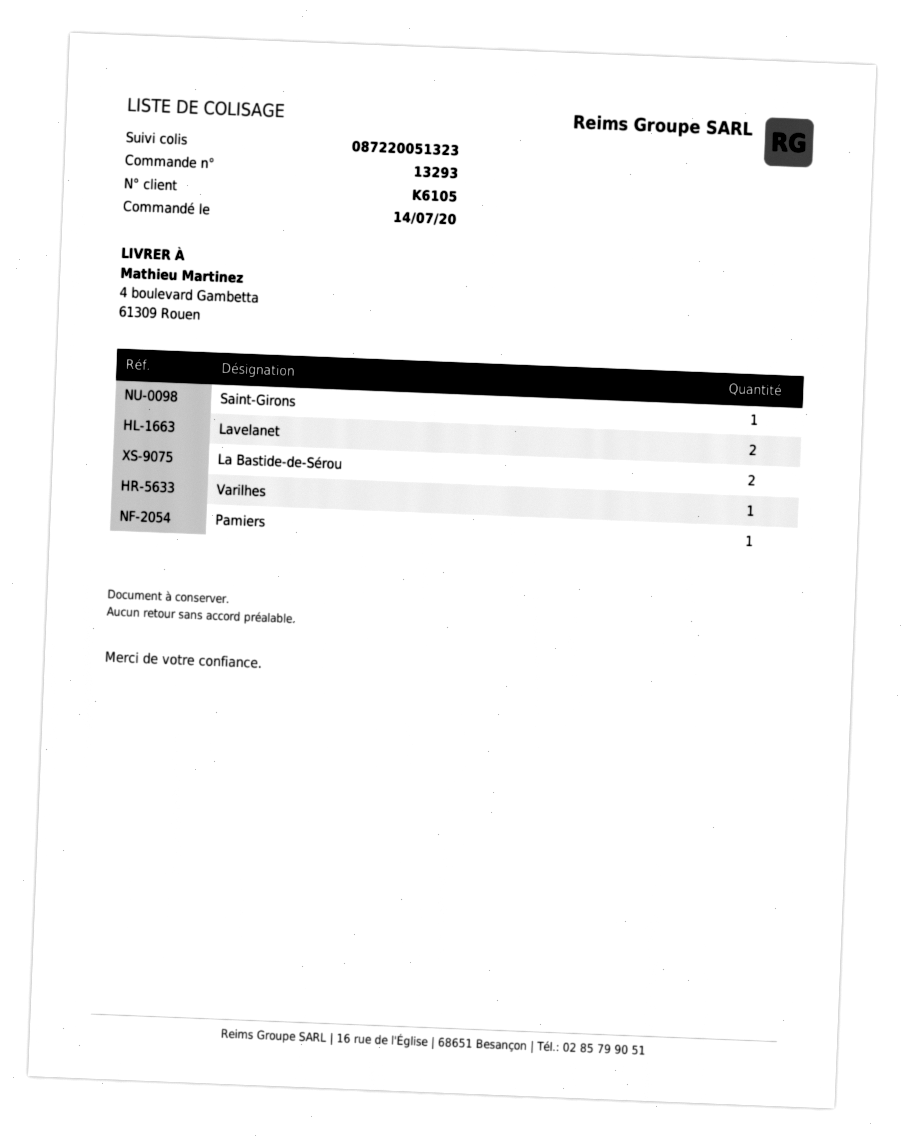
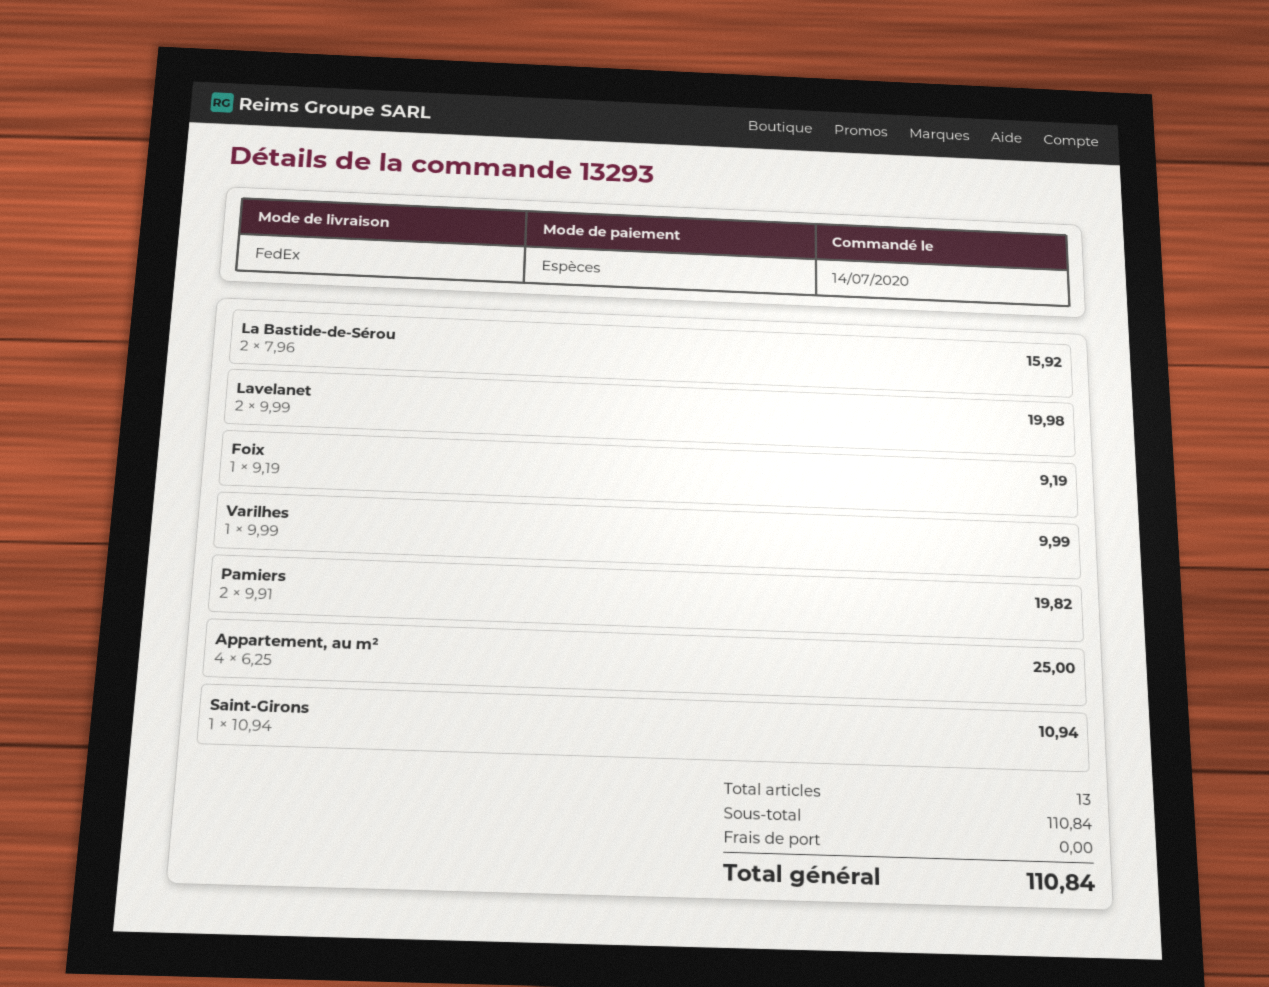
Pamiers: 1 -> 2
Foix: none -> 1
Appartement, au m²: none -> 4

